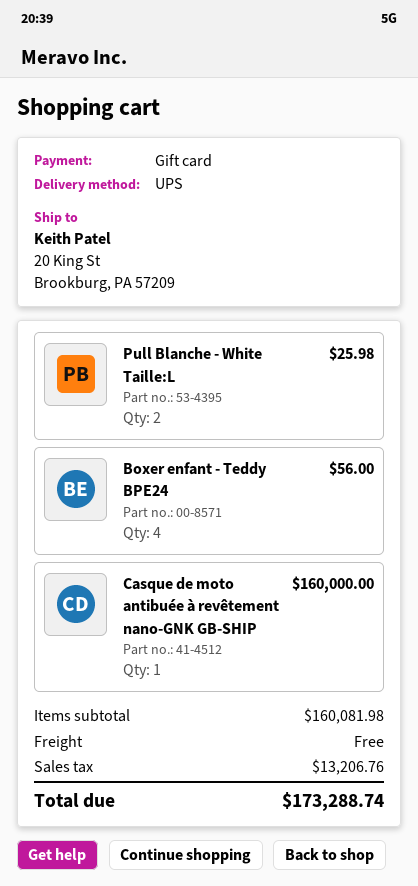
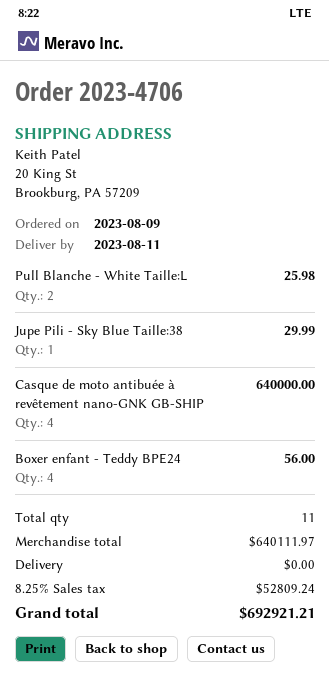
Casque de moto antibuée à revêtement nano-GNK GB-SHIP: 1 for 160000.00 -> 4 for 640000.00
Jupe Pili - Sky Blue Taille:38: none -> 1 for 29.99
subtotal: 160081.98 -> 640111.97
tax: 13206.76 -> 52809.24
total: 173288.74 -> 692921.21

